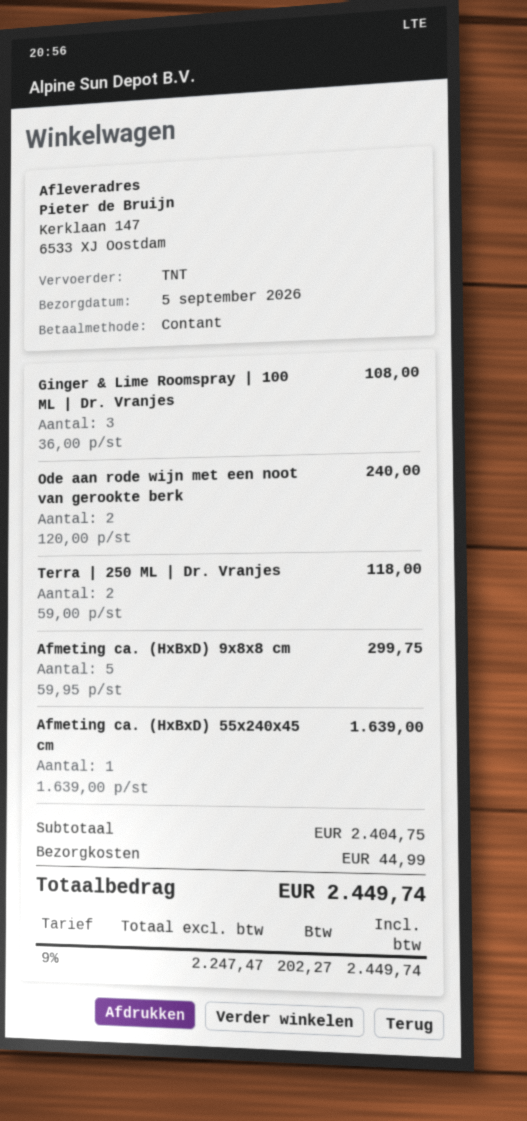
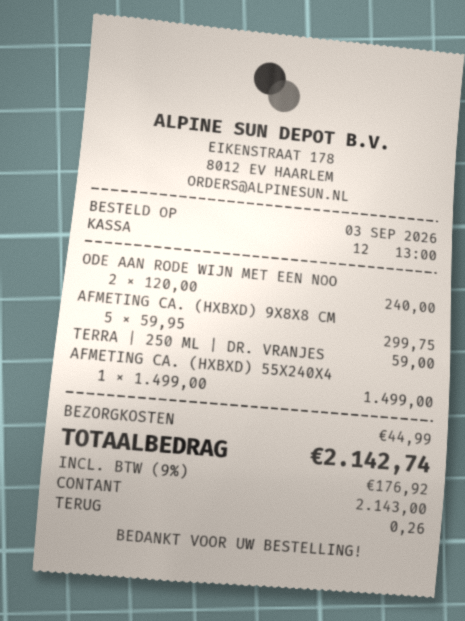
Ginger & Lime Roomspray | 100 ML | Dr. Vranjes: 3 x 36.00 = 108.00 -> none
Terra | 250 ML | Dr. Vranjes: 2 x 59.00 = 118.00 -> 1 x 59.00 = 59.00
Afmeting ca. (HxBxD) 55x240x45 cm: 1 x 1639.00 = 1639.00 -> 1 x 1499.00 = 1499.00
tax: 9% = 202.27 -> 9% = 176.92
total: 2449.74 -> 2142.74

